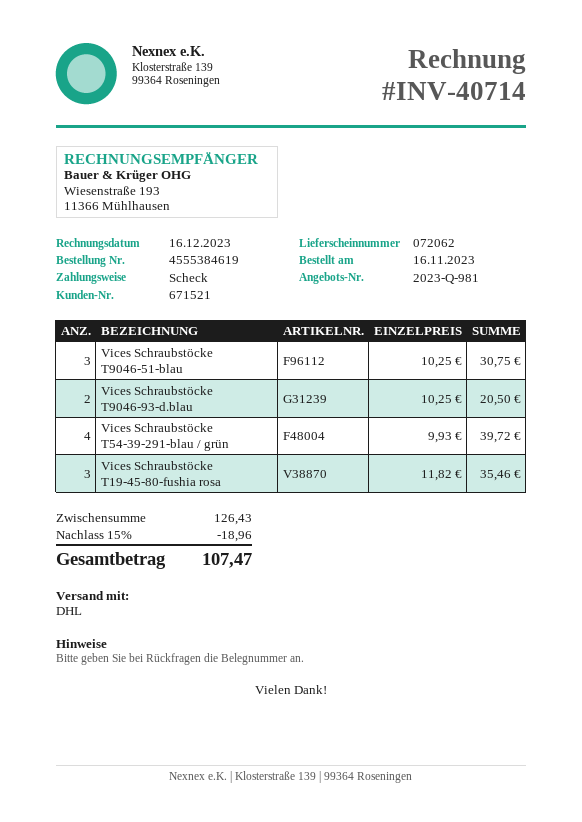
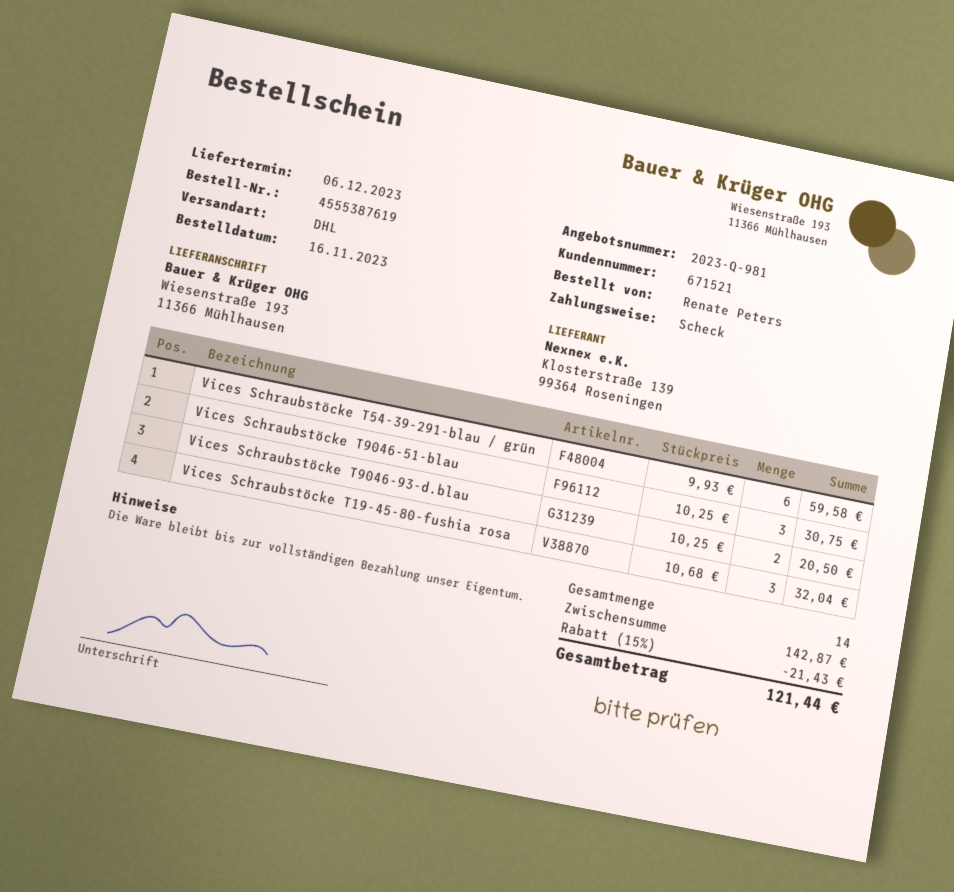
order number: 4555384619 -> 4555387619
Vices Schraubstöcke T54-39-291-blau / grün: 4 x 9.93 = 39.72 -> 6 x 9.93 = 59.58
Vices Schraubstöcke T19-45-80-fushia rosa: 3 x 11.82 = 35.46 -> 3 x 10.68 = 32.04
subtotal: 126.43 -> 142.87
discount: 15% = 18.96 -> 15% = 21.43
total: 107.47 -> 121.44

